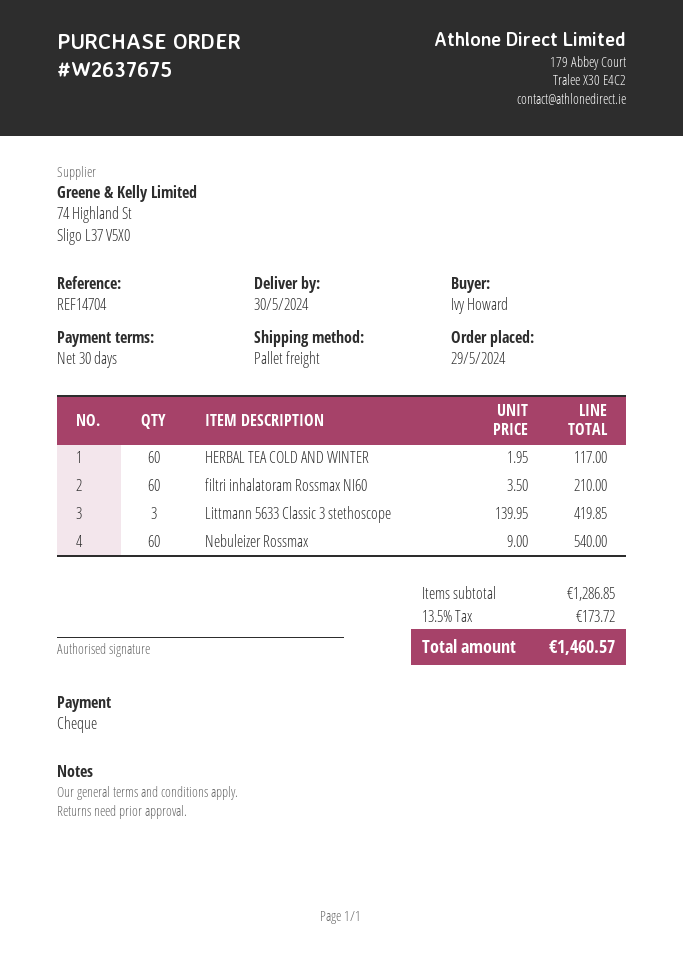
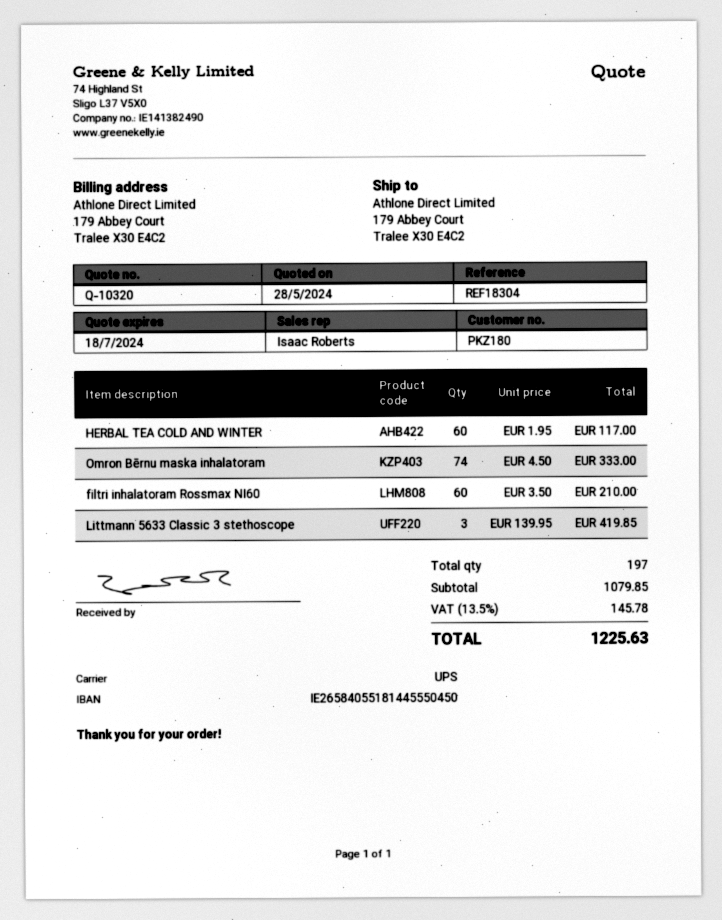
reference: REF14704 -> REF18304
shipping method: pallet freight -> UPS
Nebuleizer Rossmax: 60 x 9.00 = 540.00 -> none
Omron Bērnu maska inhalatoram: none -> 74 x 4.50 = 333.00
subtotal: 1286.85 -> 1079.85
tax: 13.5% = 173.72 -> 13.5% = 145.78
total: 1460.57 -> 1225.63

